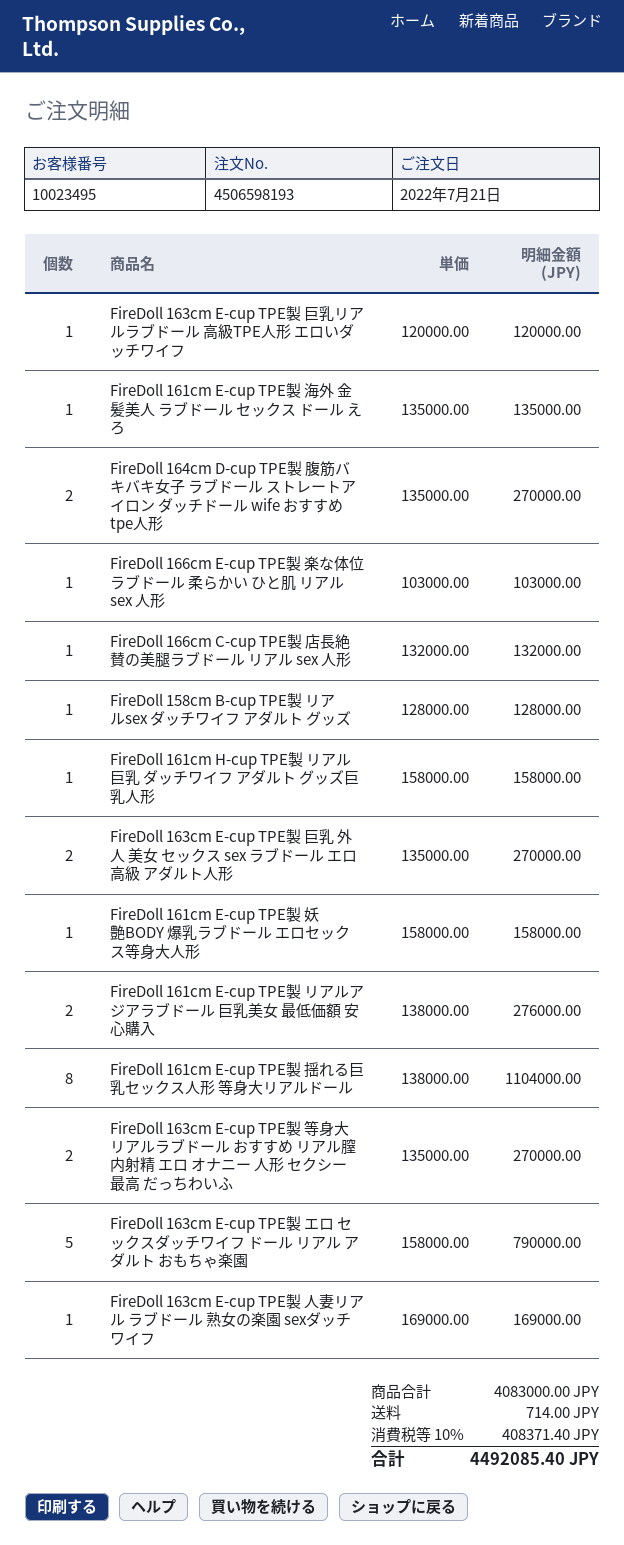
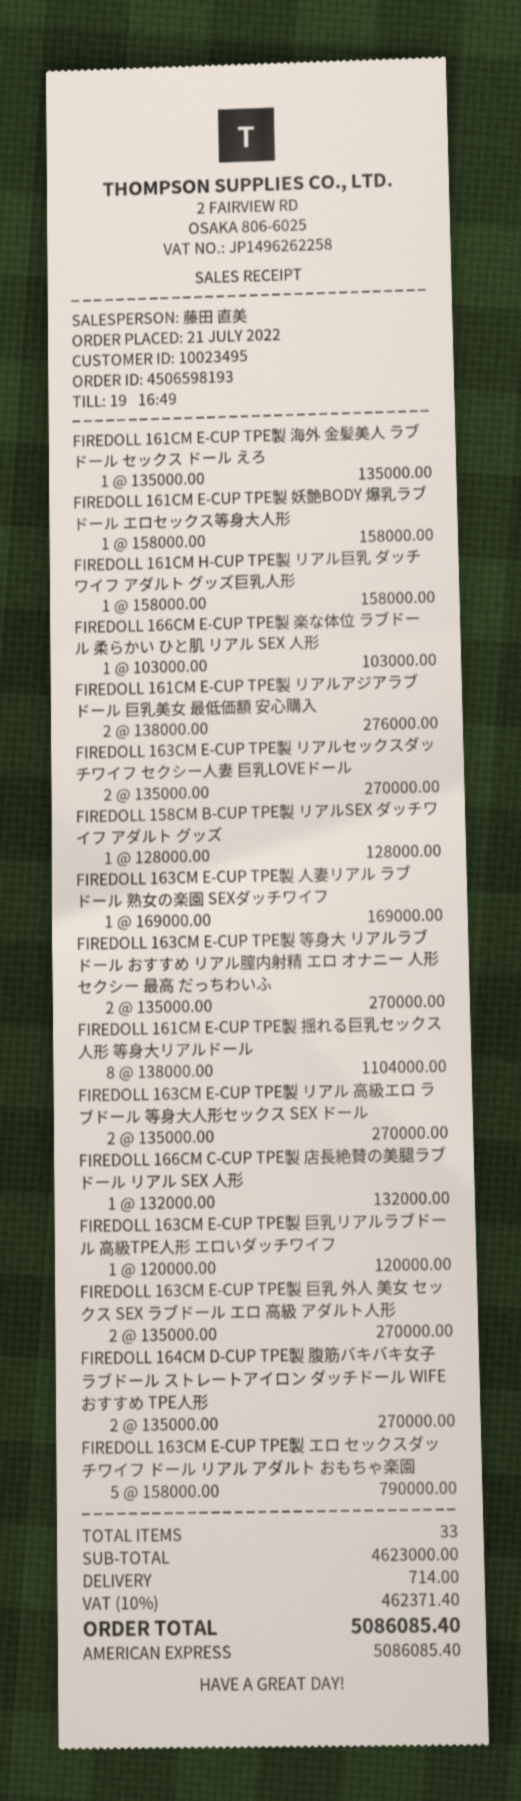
FIREDOLL 163CM E-CUP TPE製 リアルセックスダッチワイフ セクシー人妻 巨乳LOVEドール: none -> 2 x 135000.00 = 270000.00
FIREDOLL 163CM E-CUP TPE製 リアル 高級エロ ラブドール 等身大人形セックス SEX ドール: none -> 2 x 135000.00 = 270000.00
subtotal: 4083000.00 -> 4623000.00
tax: 10% = 408371.40 -> 10% = 462371.40
total: 4492085.40 -> 5086085.40

